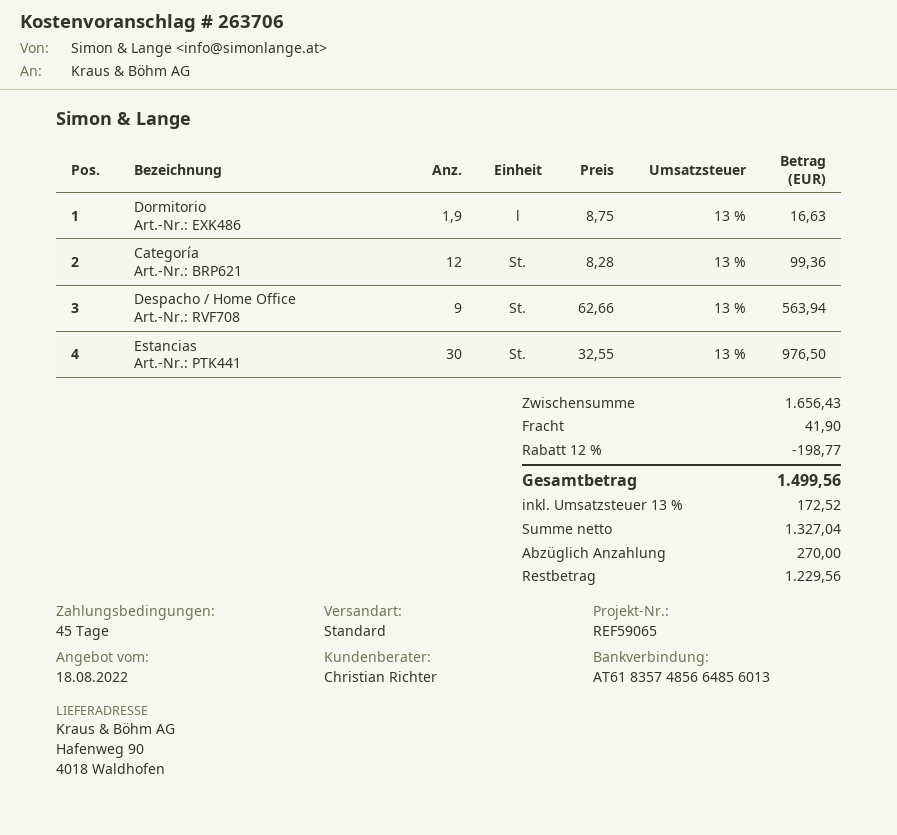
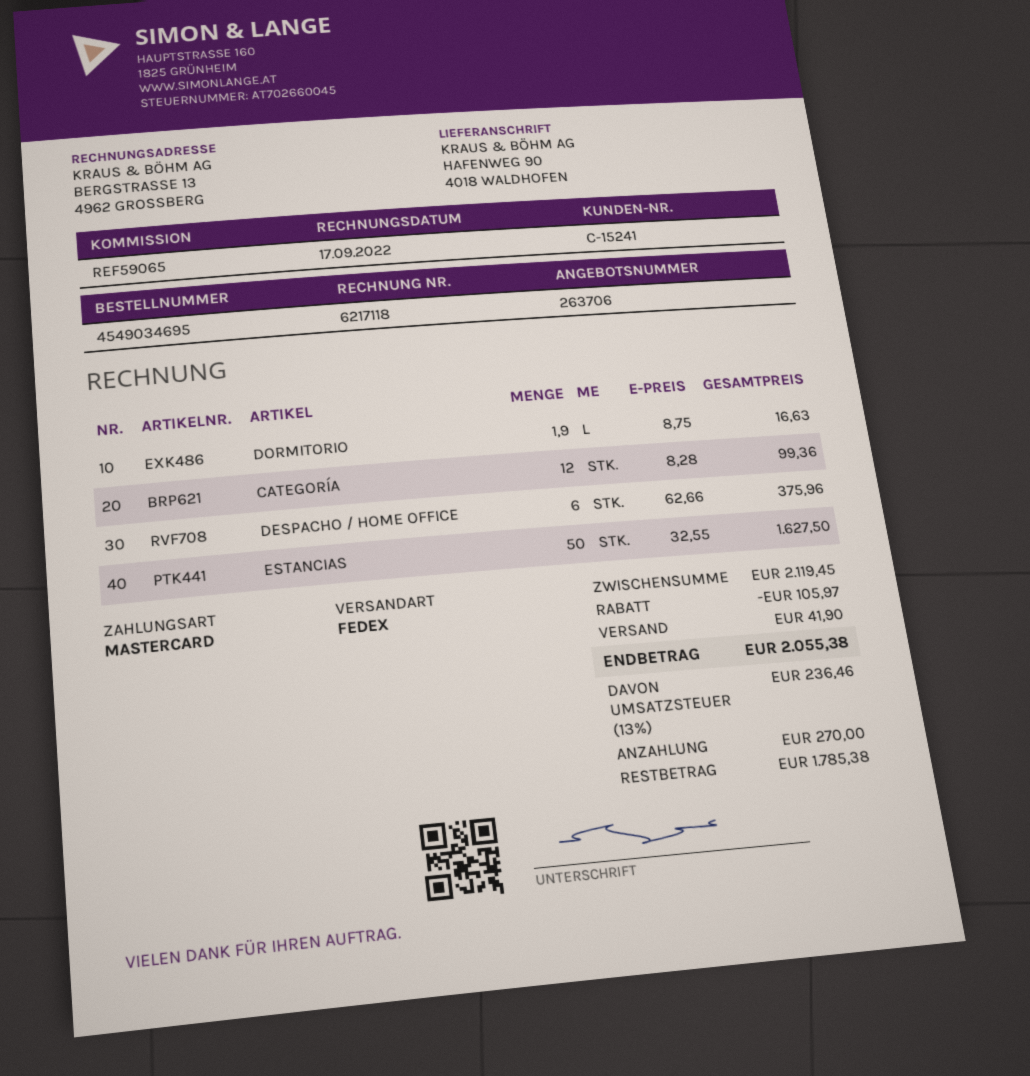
shipping method: standard -> FedEx
Despacho / Home Office: 9 x 62.66 = 563.94 -> 6 x 62.66 = 375.96
Estancias: 30 x 32.55 = 976.50 -> 50 x 32.55 = 1627.50
subtotal: 1656.43 -> 2119.45
discount: 198.77 -> 105.97
tax: 13% = 172.52 -> 13% = 236.46
total: 1499.56 -> 2055.38
balance: 1229.56 -> 1785.38

